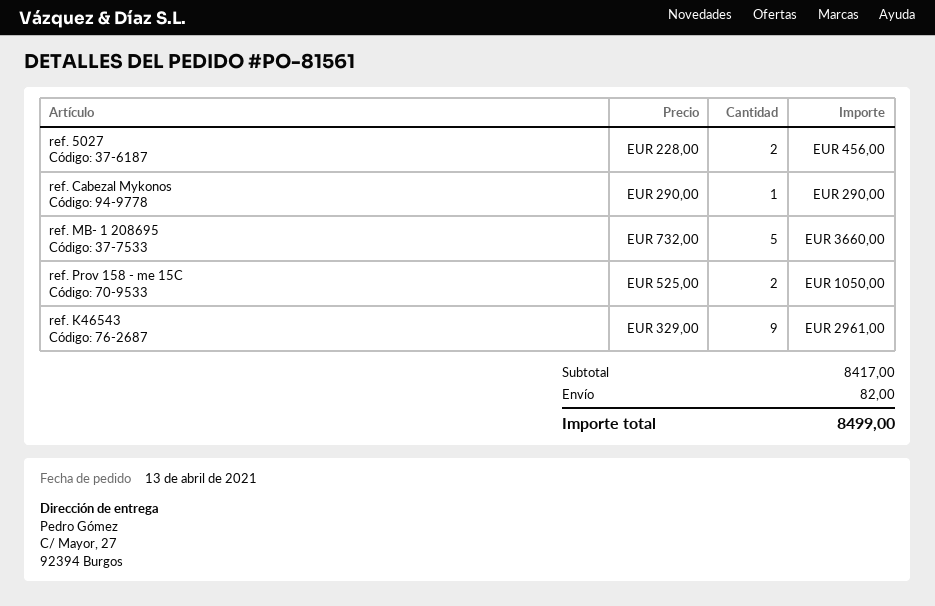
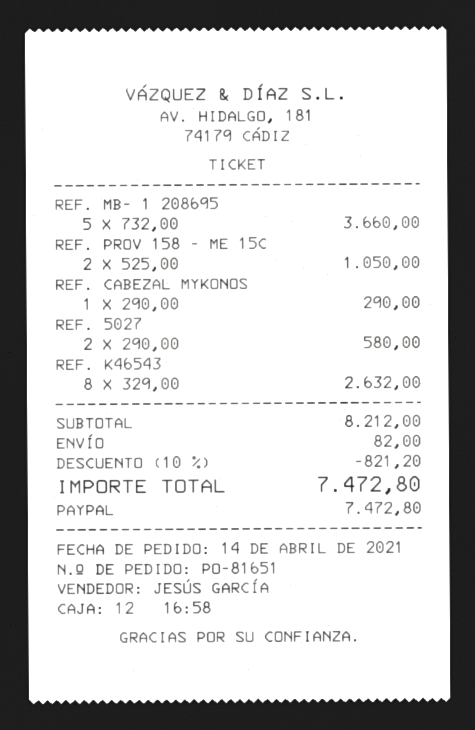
order number: PO-81561 -> PO-81651
order date: 2021-04-13 -> 2021-04-14
ref. 5027: 2 x 228.00 = 456.00 -> 2 x 290.00 = 580.00
ref. K46543: 9 x 329.00 = 2961.00 -> 8 x 329.00 = 2632.00
subtotal: 8417.00 -> 8212.00
discount: none -> 10% = 821.20
total: 8499.00 -> 7472.80

